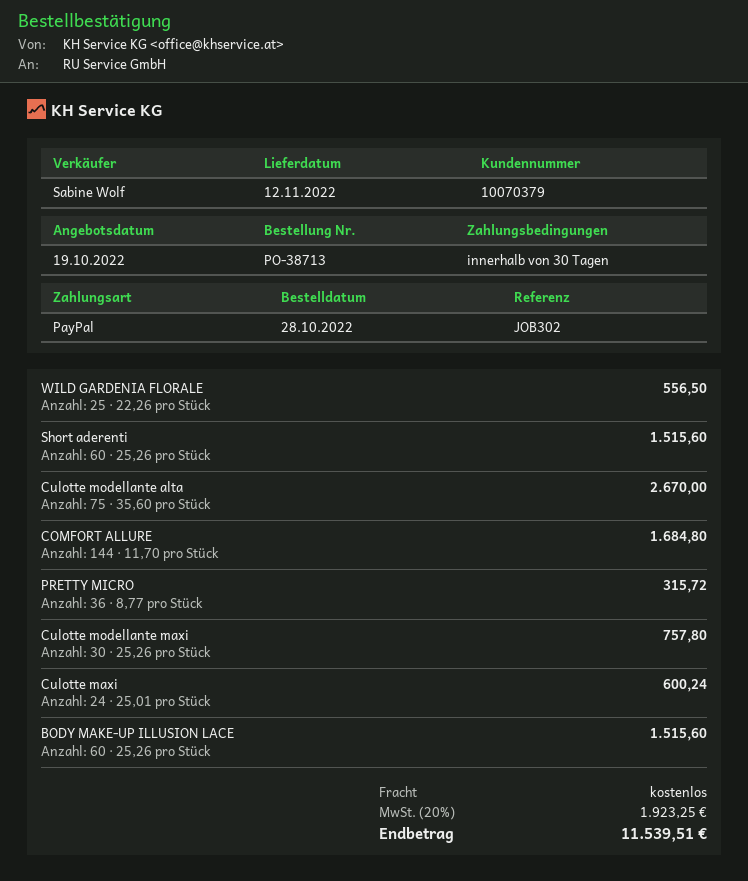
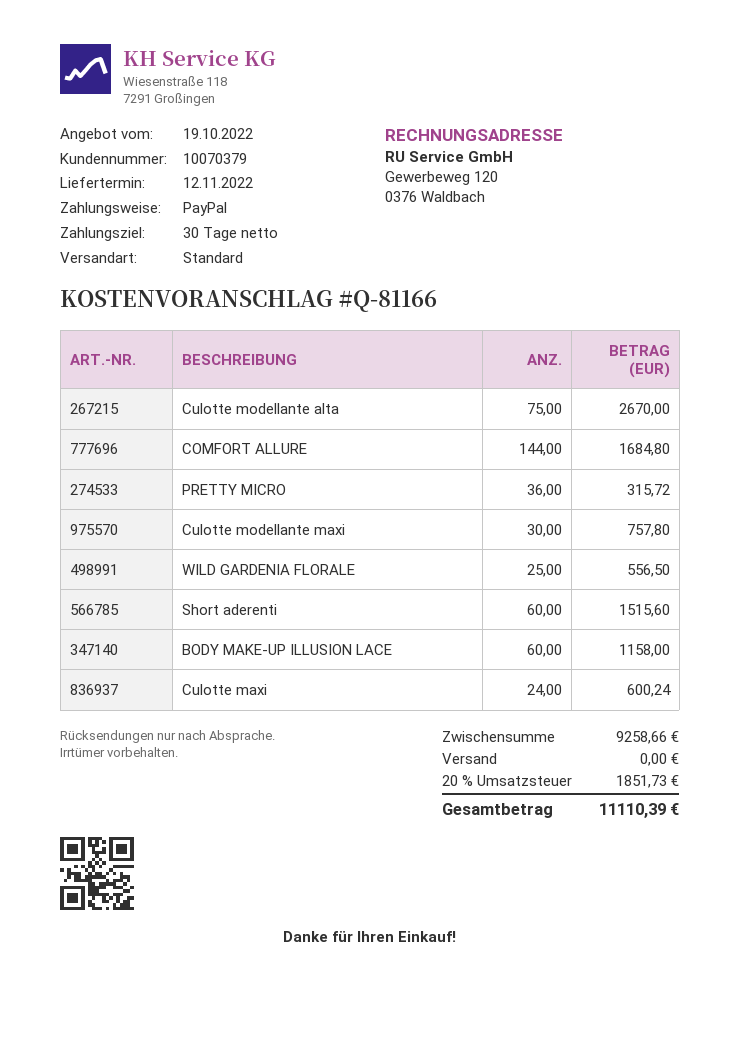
BODY MAKE-UP ILLUSION LACE: 60 for 1515.60 -> 60 for 1158.00
tax: 20% = 1923.25 -> 20% = 1851.73
total: 11539.51 -> 11110.39

